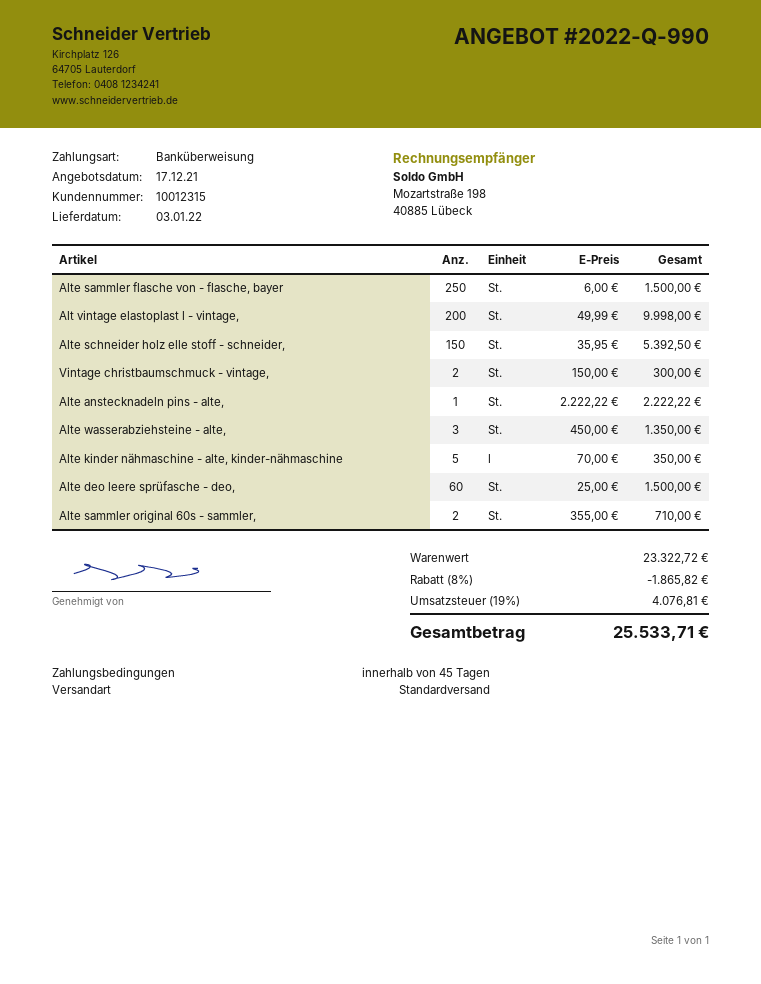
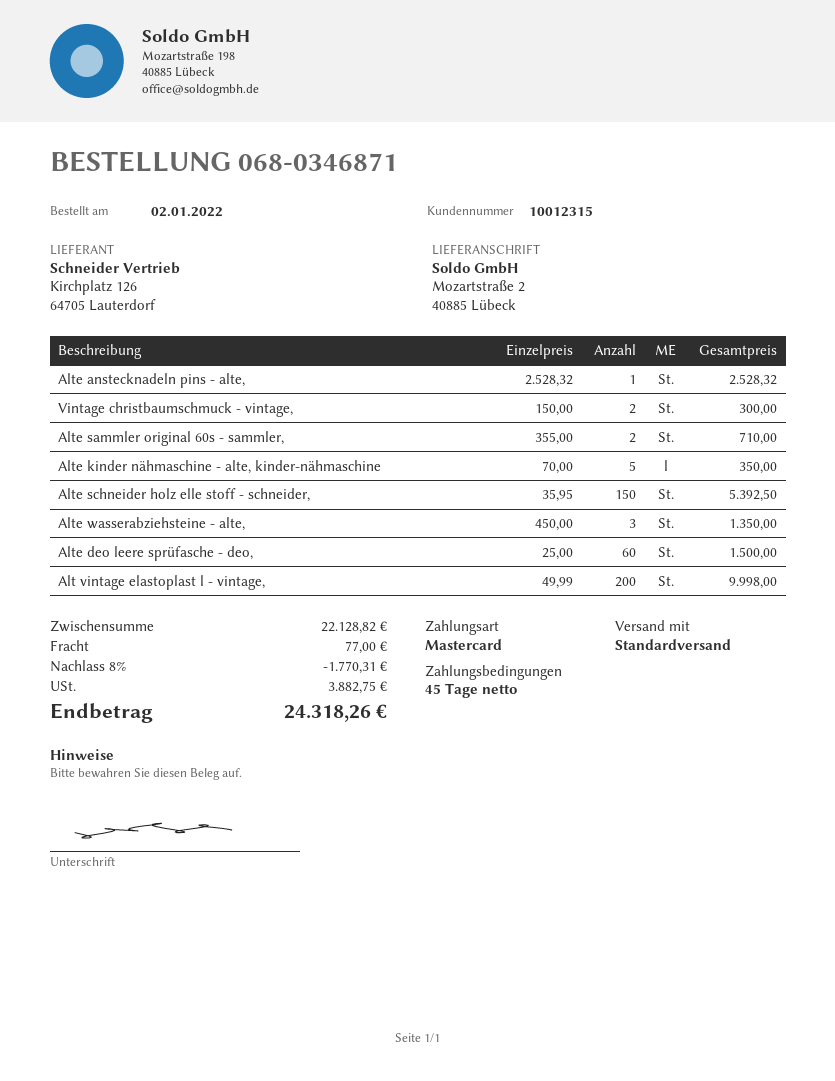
payment method: bank transfer -> Mastercard
Alte sammler flasche von - flasche, bayer: 250 x 6.00 = 1500.00 -> none
Alte anstecknadeln pins - alte,: 1 x 2222.22 = 2222.22 -> 1 x 2528.32 = 2528.32
subtotal: 23322.72 -> 22128.82
discount: 8% = 1865.82 -> 8% = 1770.31
shipping: none -> 77.00
tax: 4076.81 -> 3882.75
total: 25533.71 -> 24318.26

